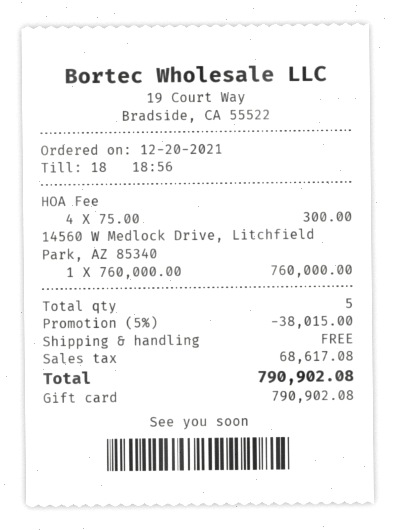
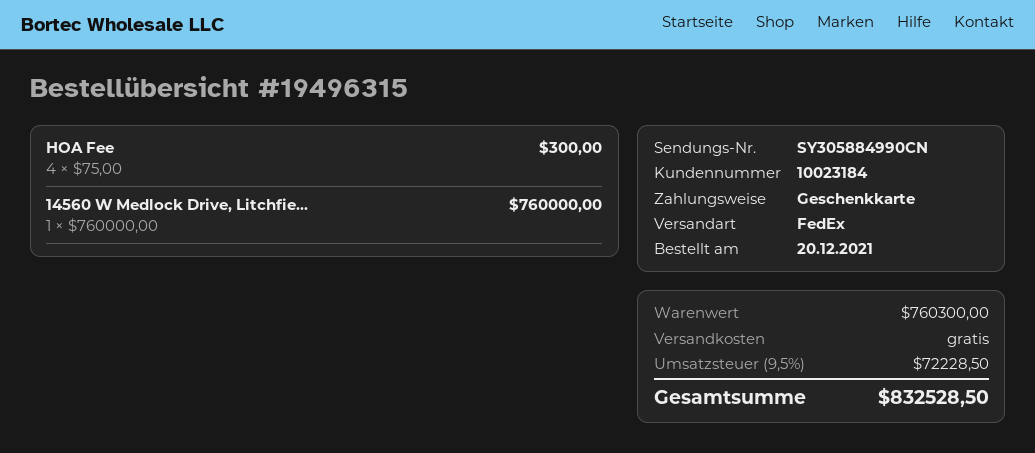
discount: 5% = 38015.00 -> none
tax: 68617.08 -> 72228.50
total: 790902.08 -> 832528.50

